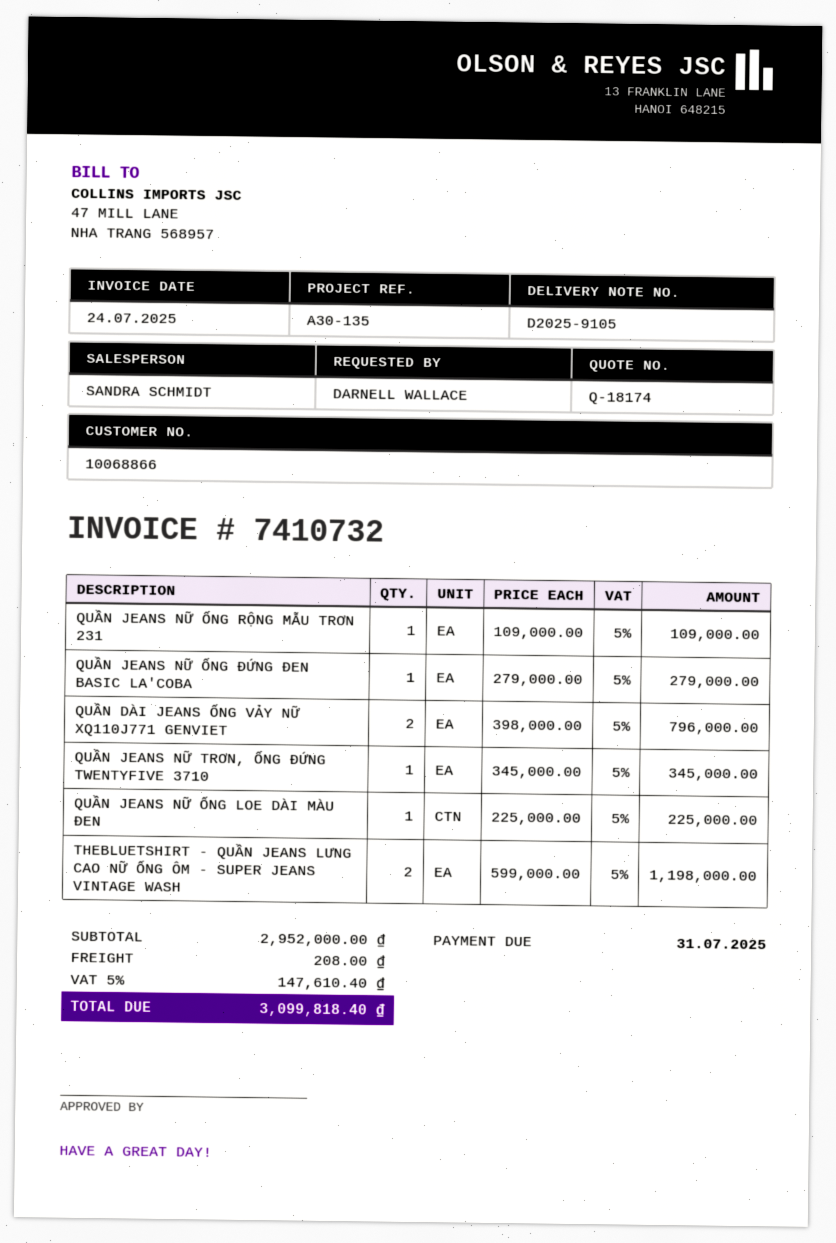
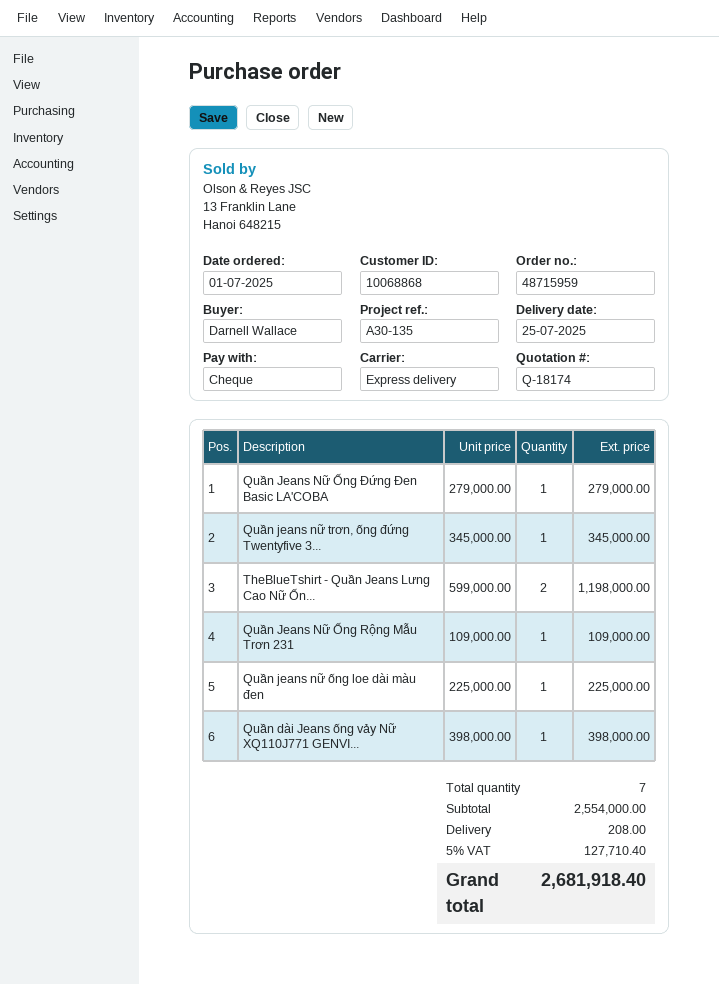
customer number: 10068866 -> 10068868
QUẦN DÀI JEANS ỐNG VẢY NỮ XQ110J771 GENVIET: 2 x 398000.00 = 796000.00 -> 1 x 398000.00 = 398000.00
subtotal: 2952000.00 -> 2554000.00
tax: 5% = 147610.40 -> 5% = 127710.40
total: 3099818.40 -> 2681918.40

